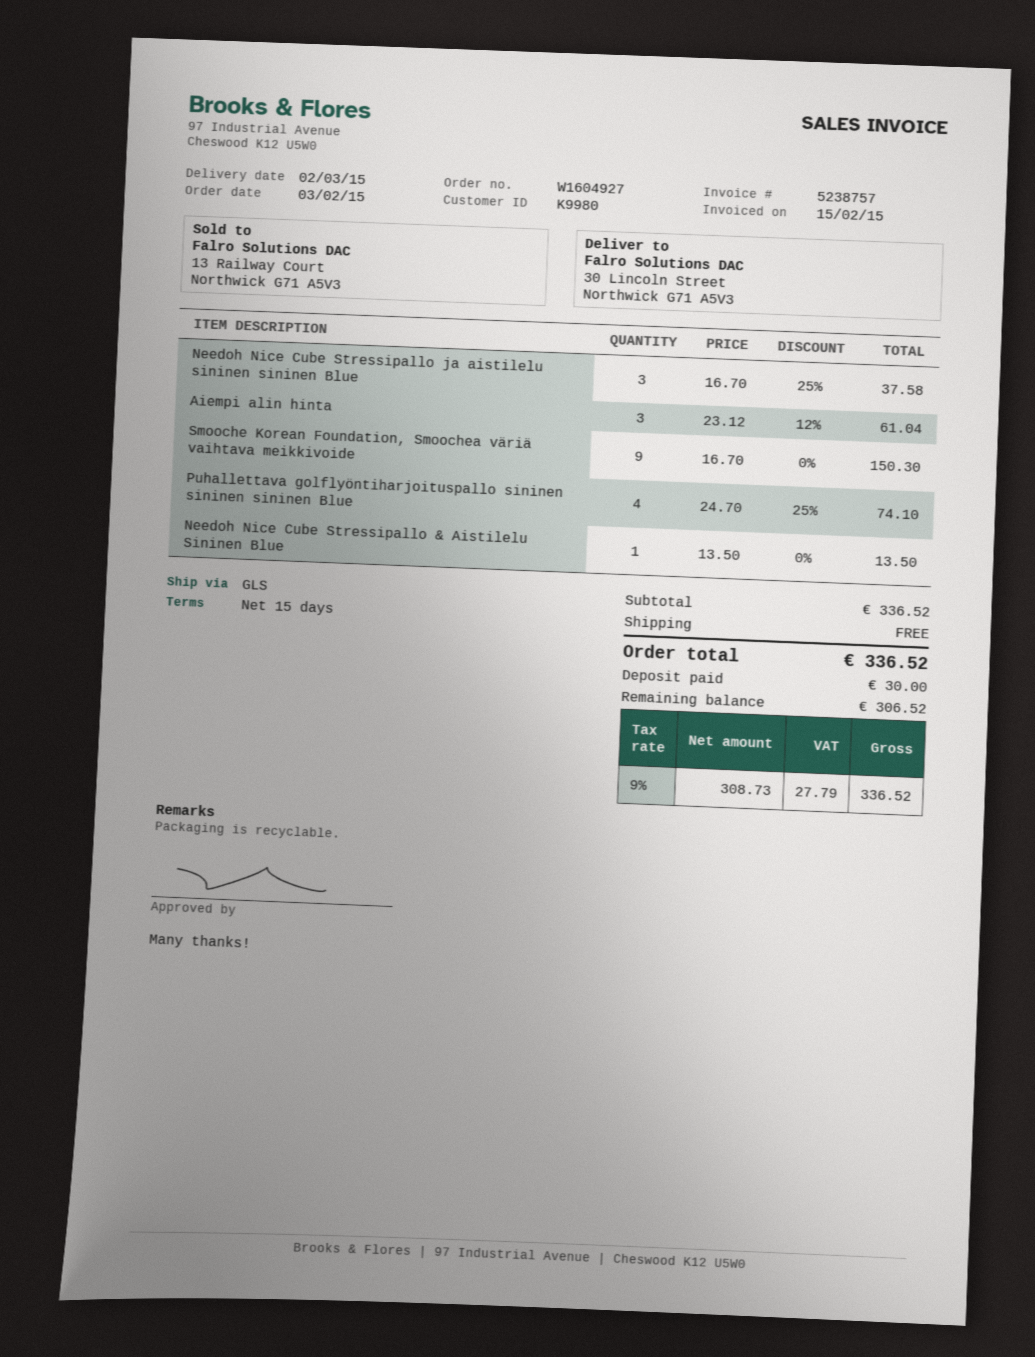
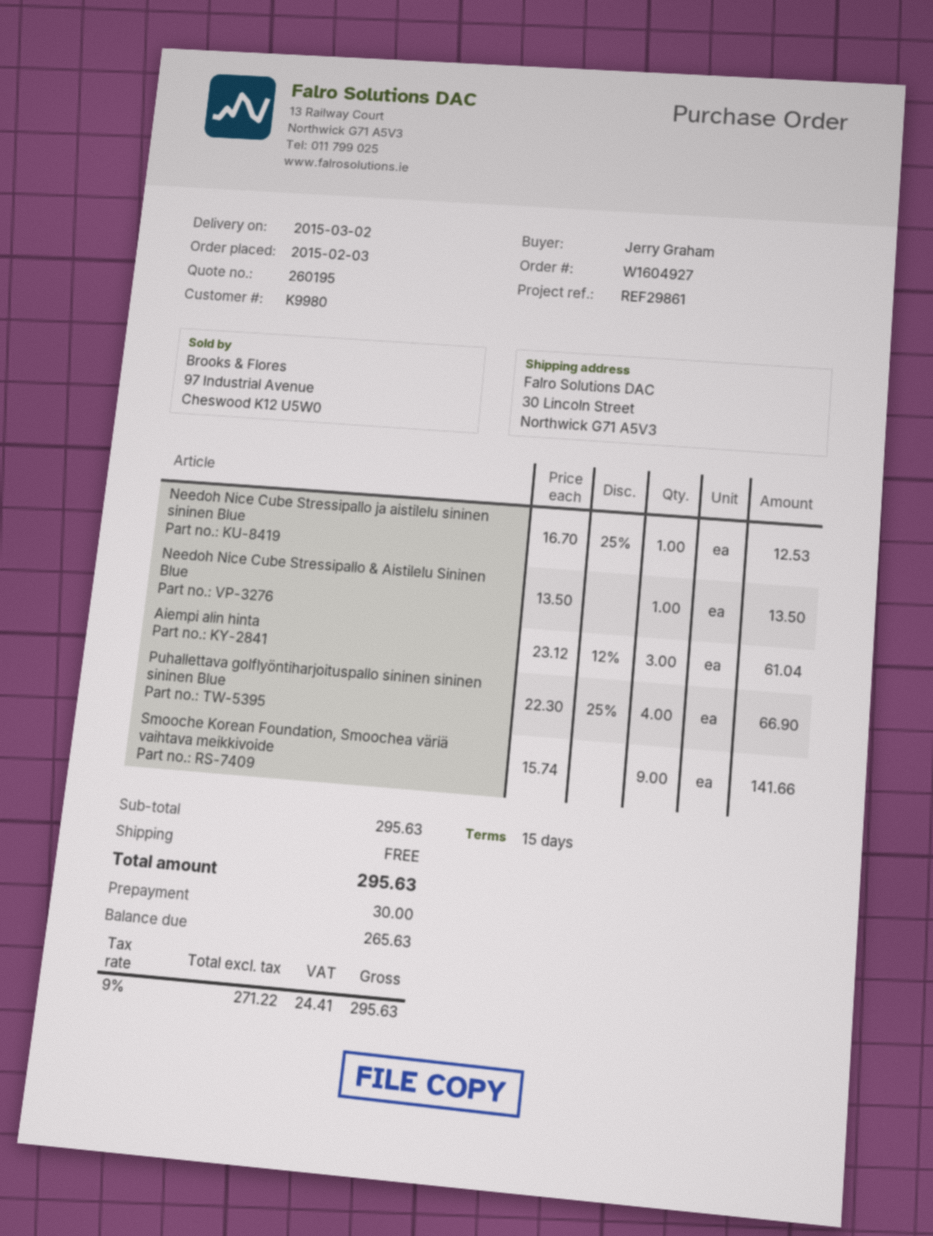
Needoh Nice Cube Stressipallo ja aistilelu sininen sininen Blue: 3 x 16.70 - 25% = 37.58 -> 1 x 16.70 - 25% = 12.53
Smooche Korean Foundation, Smoochea väriä vaihtava meikkivoide: 9 x 16.70 = 150.30 -> 9 x 15.74 = 141.66
Puhallettava golflyöntiharjoituspallo sininen sininen sininen Blue: 4 x 24.70 - 25% = 74.10 -> 4 x 22.30 - 25% = 66.90
subtotal: 336.52 -> 295.63
net: 308.73 -> 271.22
tax: 9% = 27.79 -> 9% = 24.41
total: 336.52 -> 295.63
balance: 306.52 -> 265.63

